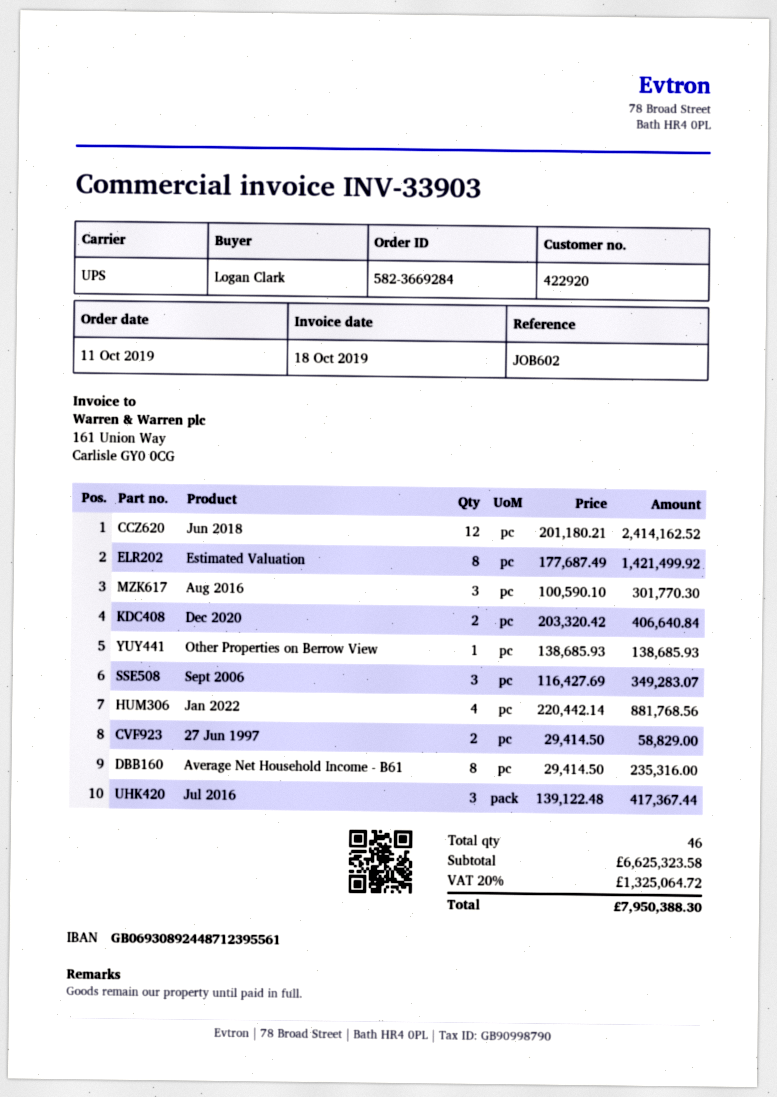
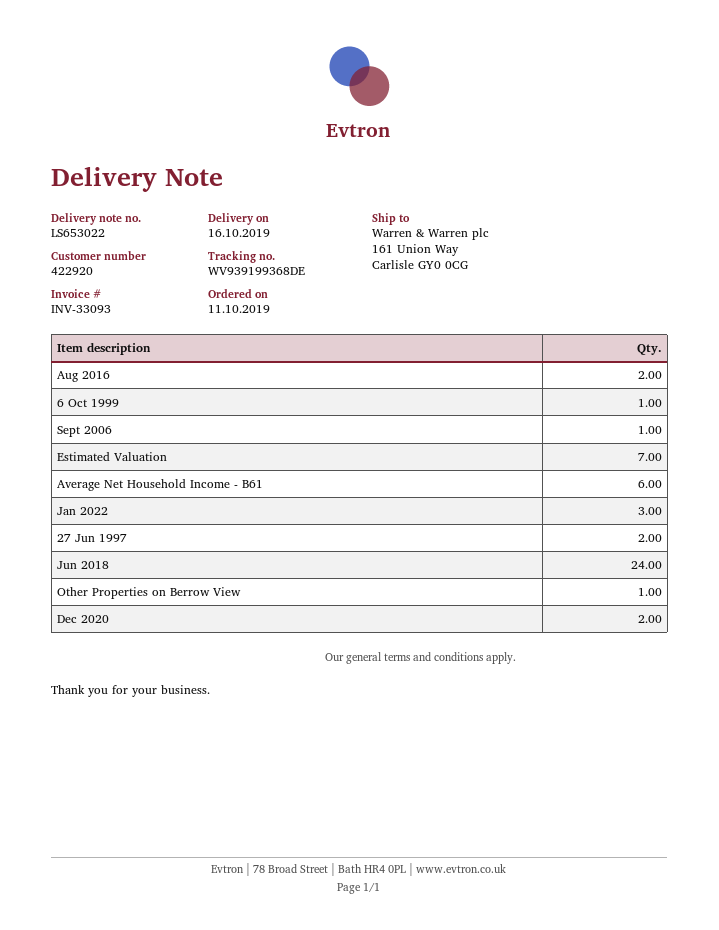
invoice number: INV-33903 -> INV-33093
Jun 2018: 12 -> 24
Estimated Valuation: 8 -> 7
Aug 2016: 3 -> 2
Sept 2006: 3 -> 1
Jan 2022: 4 -> 3
Average Net Household Income - B61: 8 -> 6
Jul 2016: 3 -> none
6 Oct 1999: none -> 1

